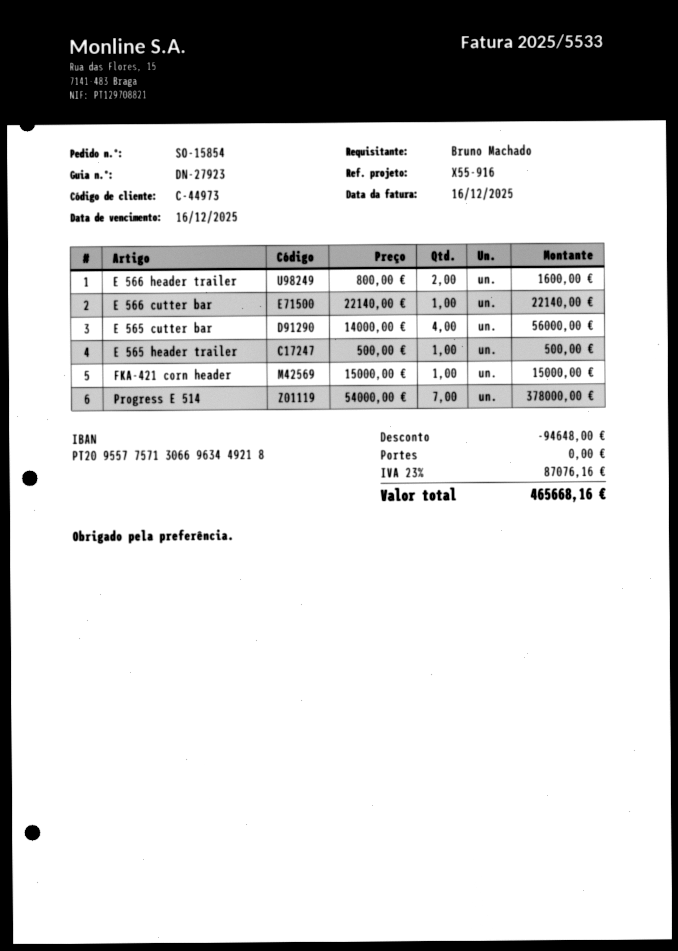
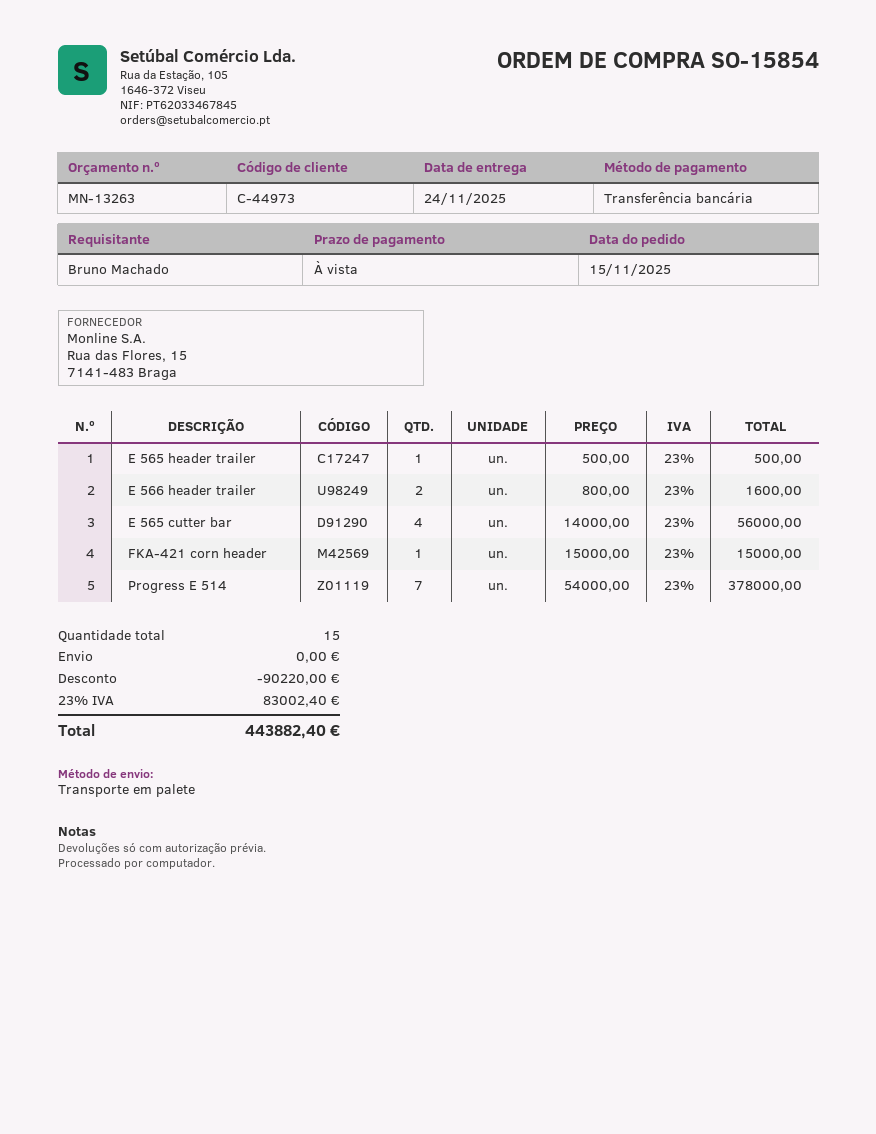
E 566 cutter bar: 1 x 22140.00 = 22140.00 -> none
discount: 94648.00 -> 90220.00
tax: 23% = 87076.16 -> 23% = 83002.40
total: 465668.16 -> 443882.40

